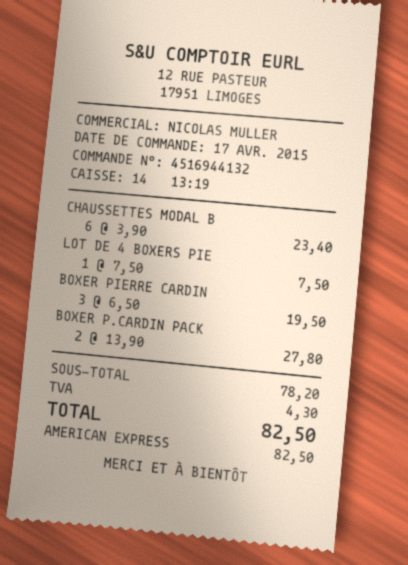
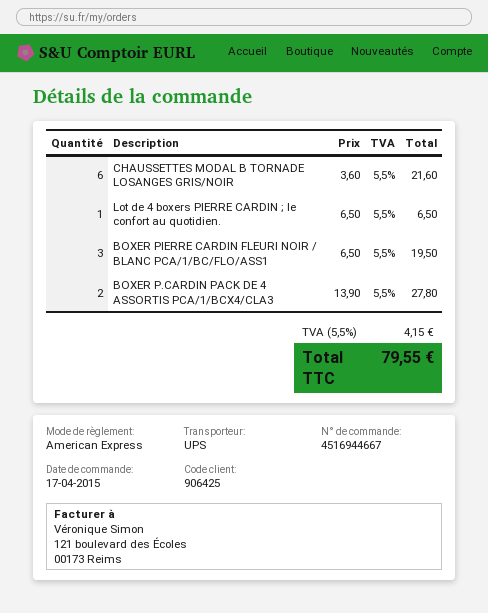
order number: 4516944132 -> 4516944667
CHAUSSETTES MODAL B: 6 x 3.90 = 23.40 -> 6 x 3.60 = 21.60
LOT DE 4 BOXERS PIE: 1 x 7.50 = 7.50 -> 1 x 6.50 = 6.50
tax: 4.30 -> 4.15
total: 82.50 -> 79.55

